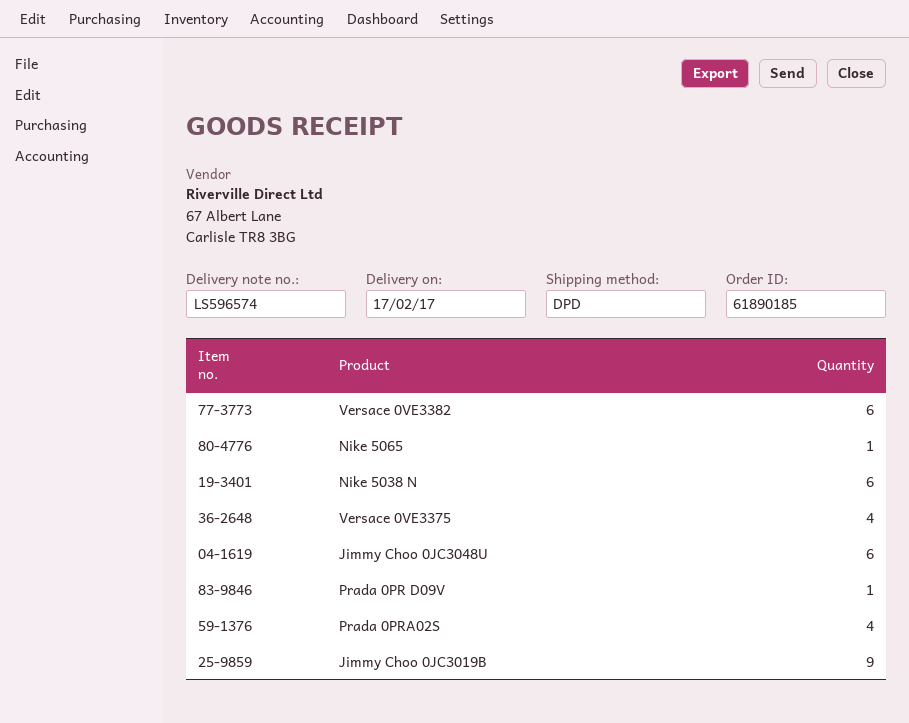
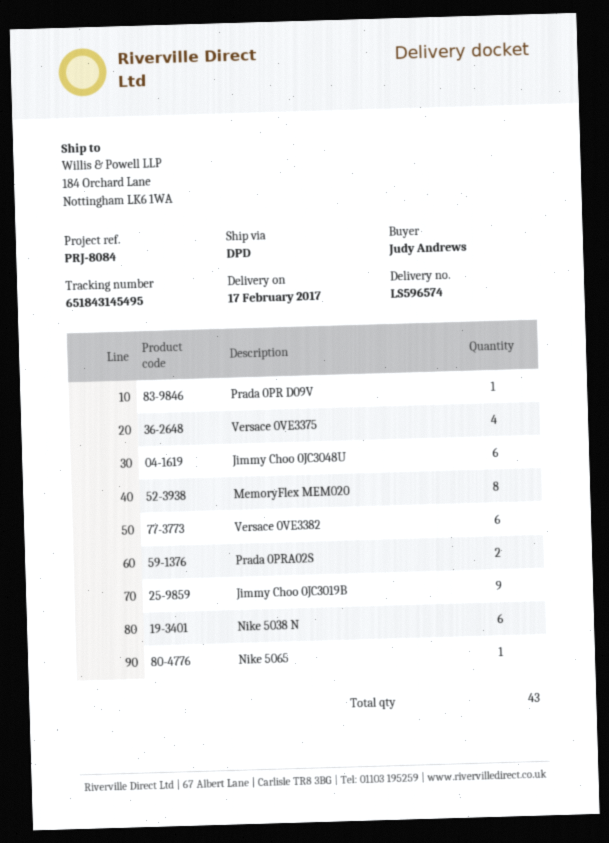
Prada 0PRA02S: 4 -> 2
MemoryFlex MEM020: none -> 8

